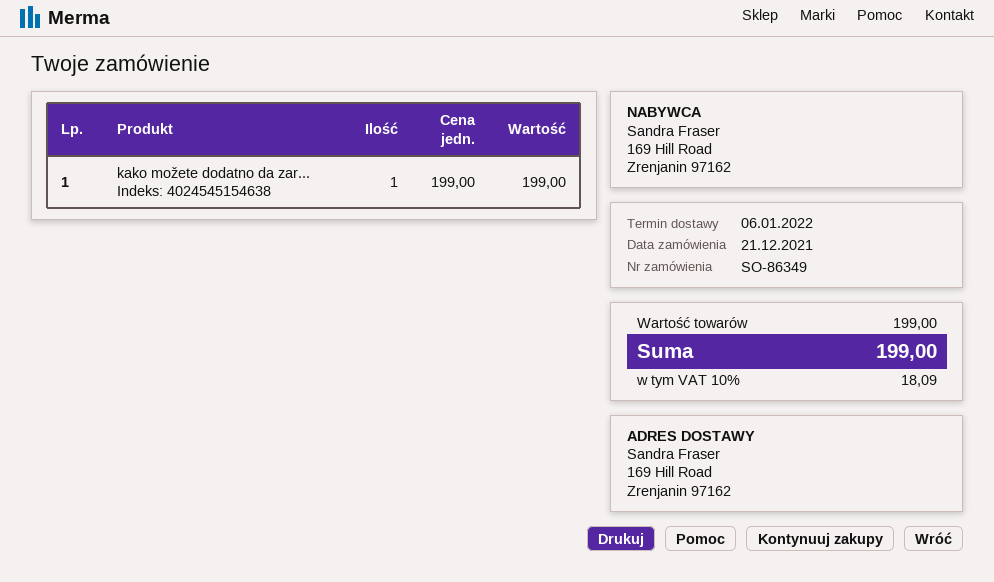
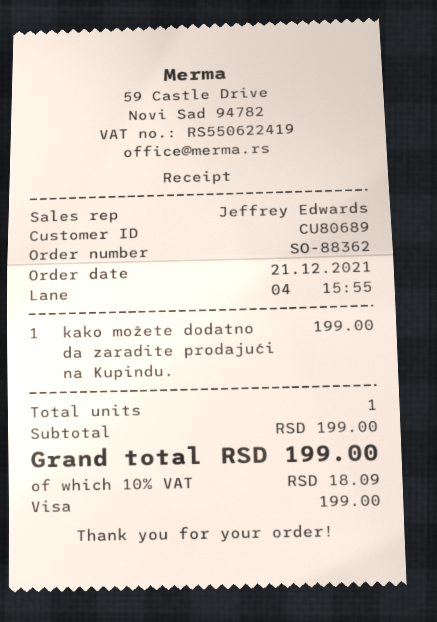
order number: SO-86349 -> SO-88362

